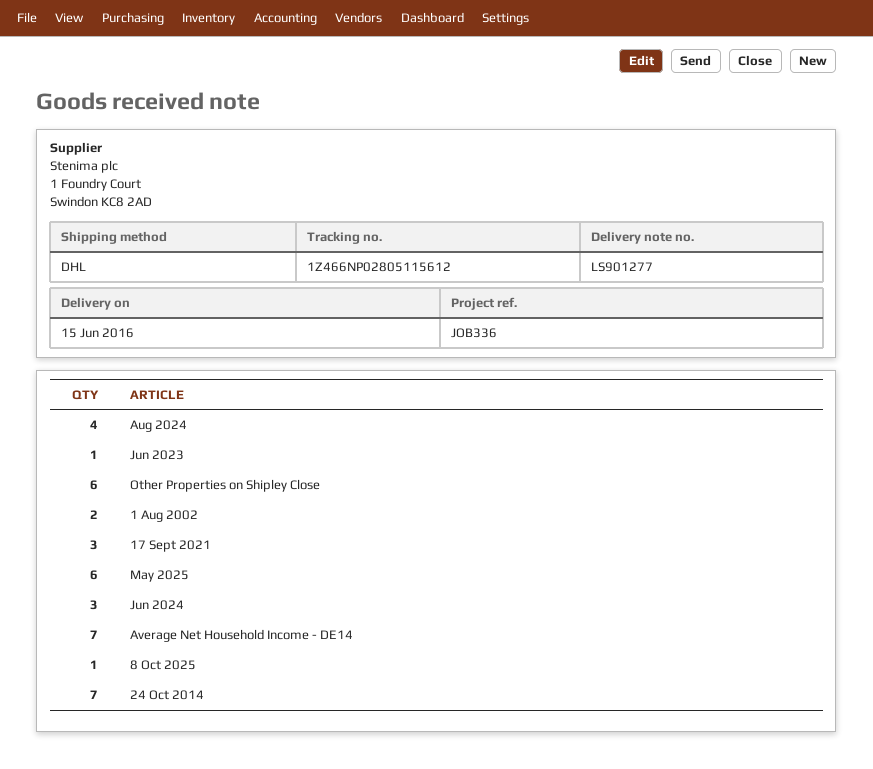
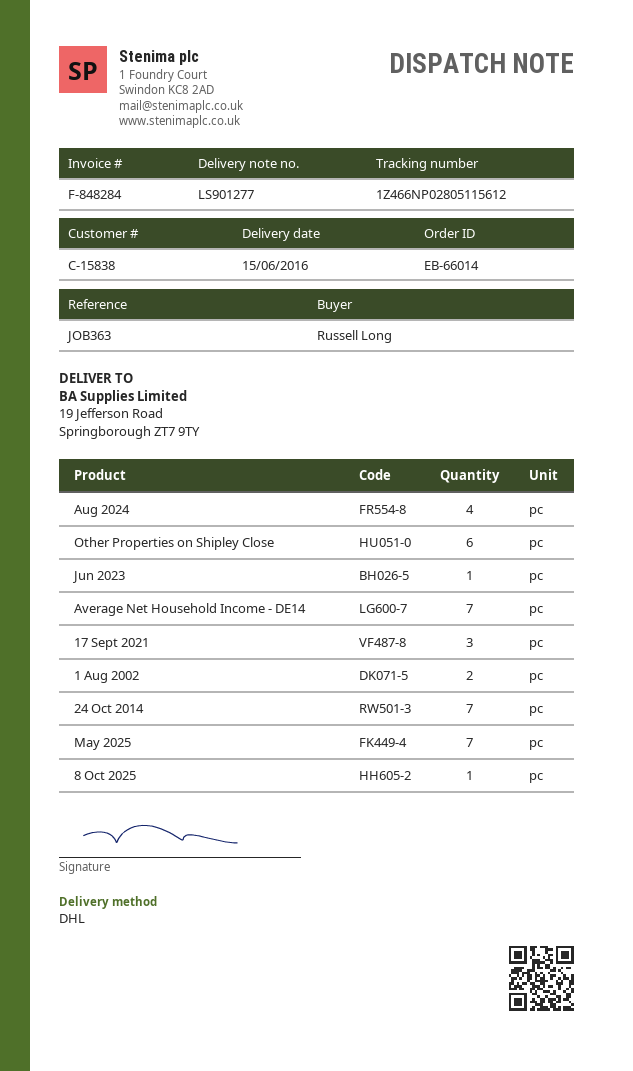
reference: JOB336 -> JOB363
May 2025: 6 -> 7
Jun 2024: 3 -> none

